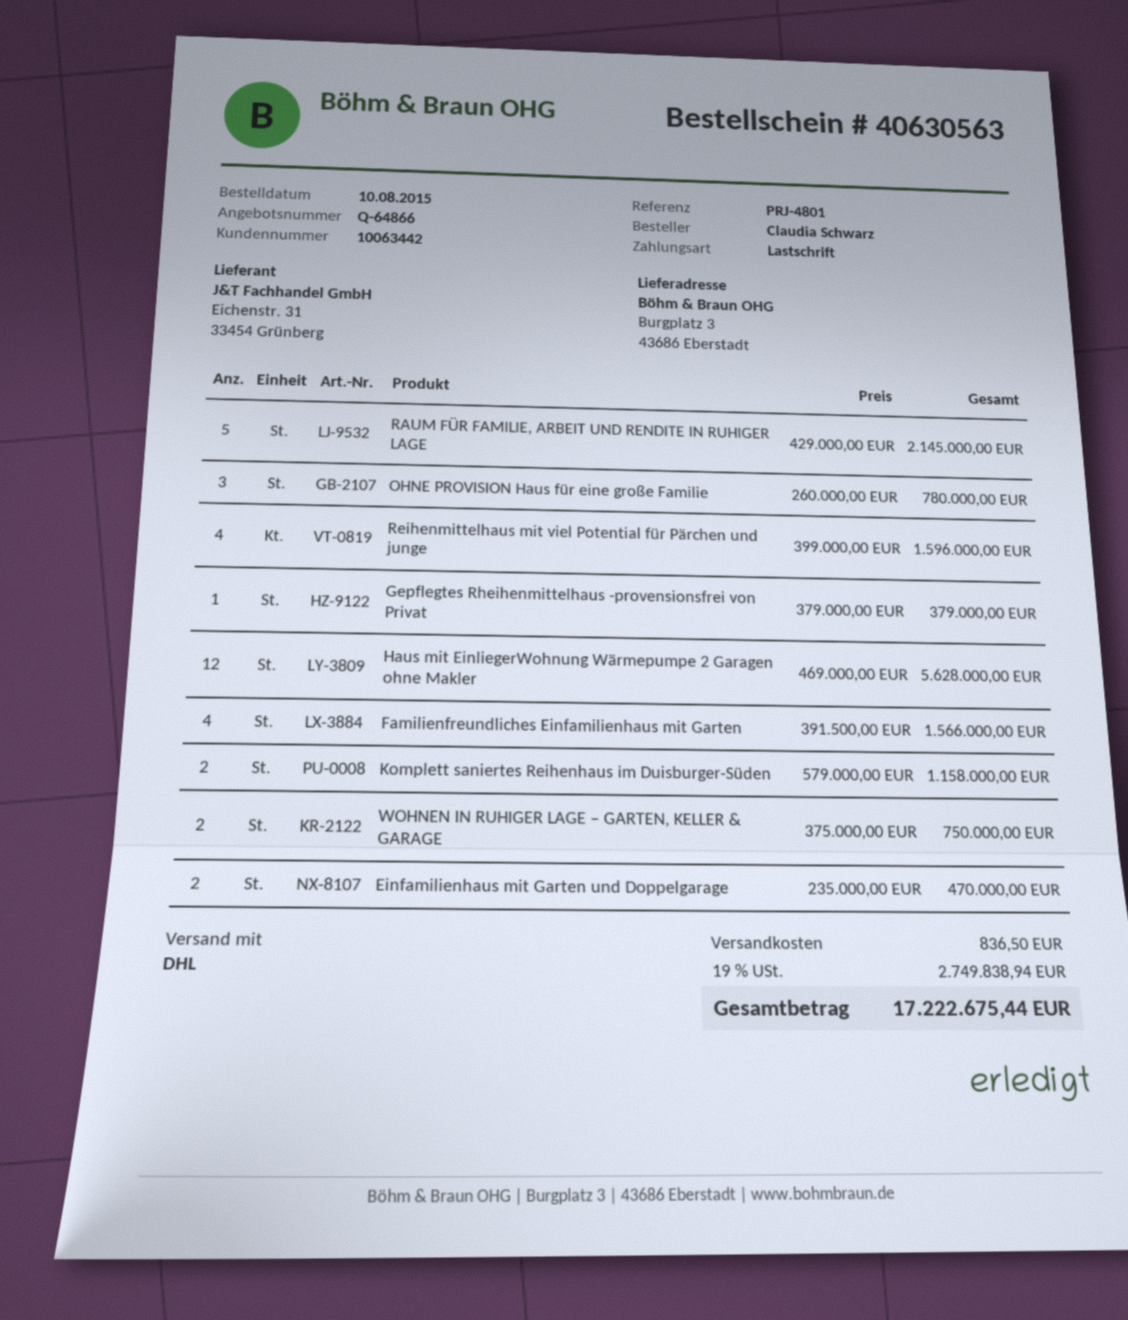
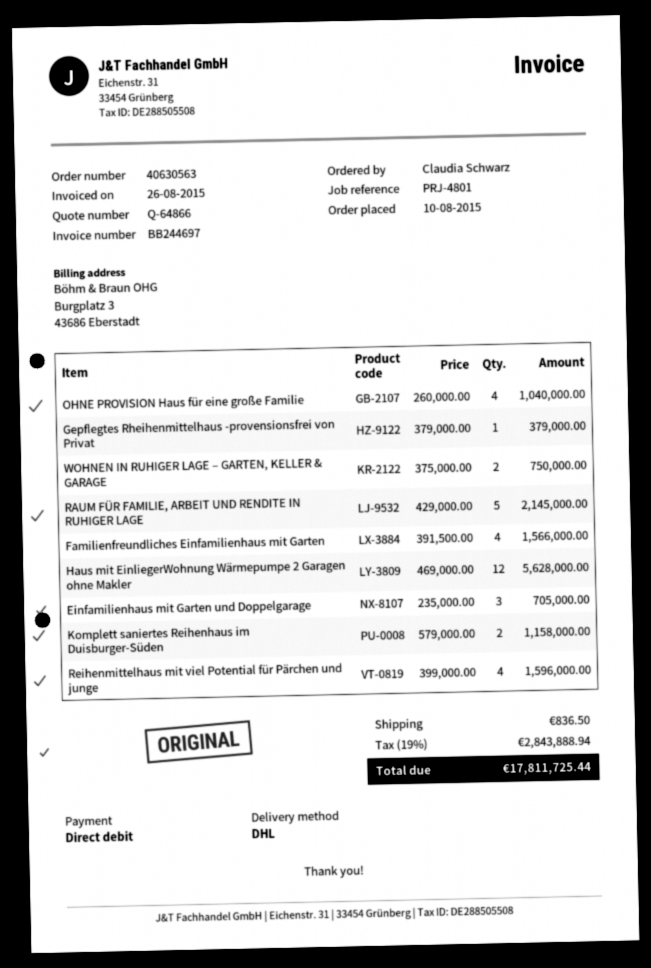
OHNE PROVISION Haus für eine große Familie: 3 x 260000.00 = 780000.00 -> 4 x 260000.00 = 1040000.00
Einfamilienhaus mit Garten und Doppelgarage: 2 x 235000.00 = 470000.00 -> 3 x 235000.00 = 705000.00
tax: 19% = 2749838.94 -> 19% = 2843888.94
total: 17222675.44 -> 17811725.44

